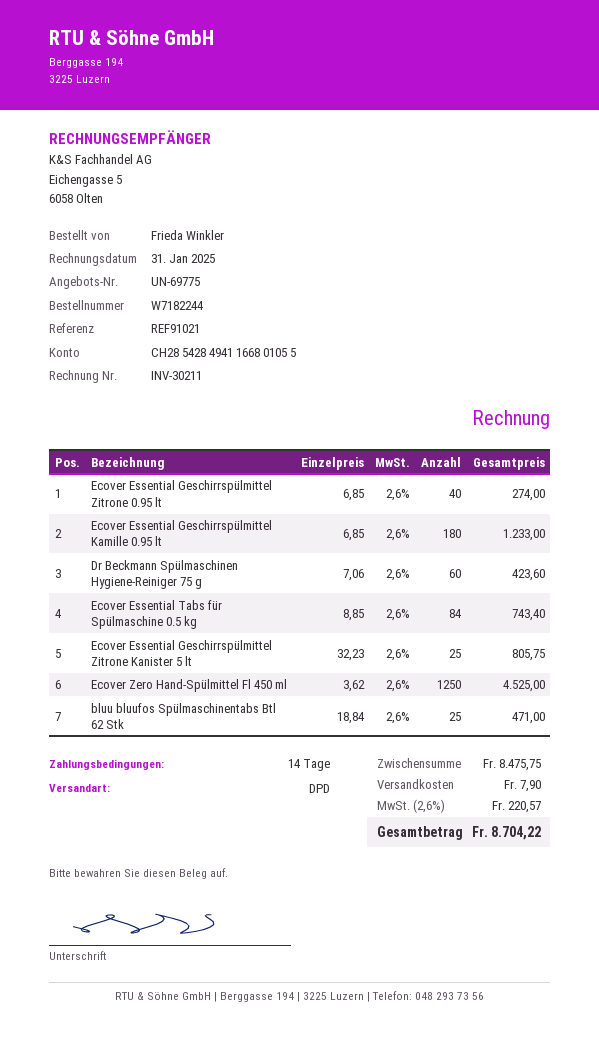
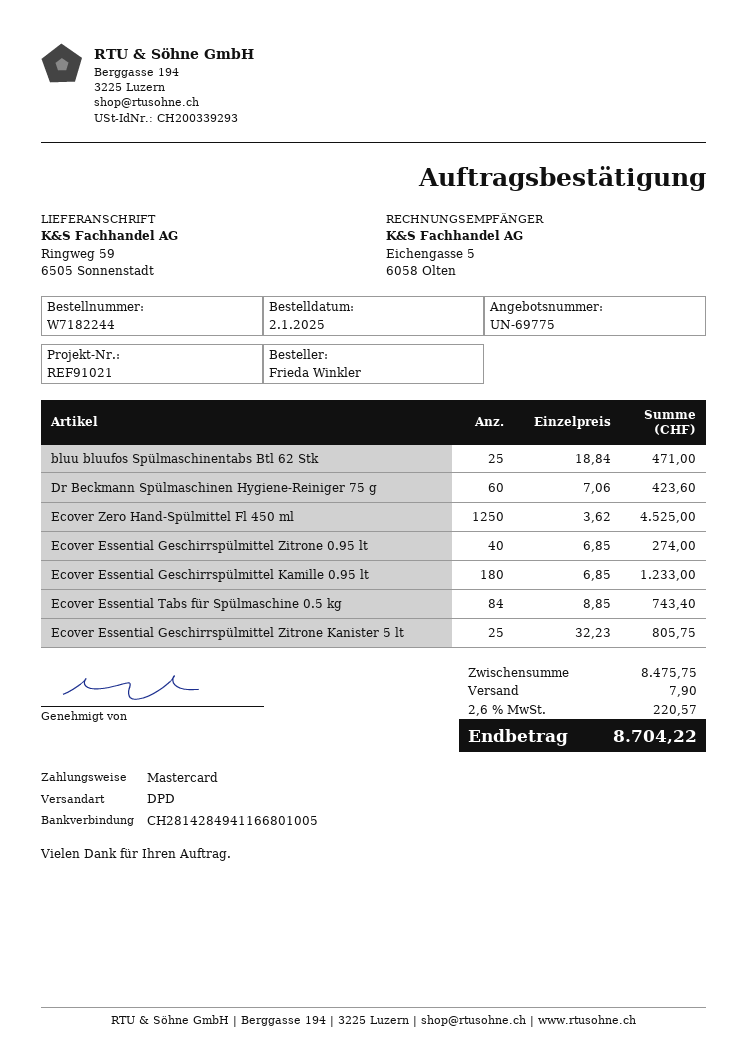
bank account: CH2854284941166801055 -> CH2814284941166801005

